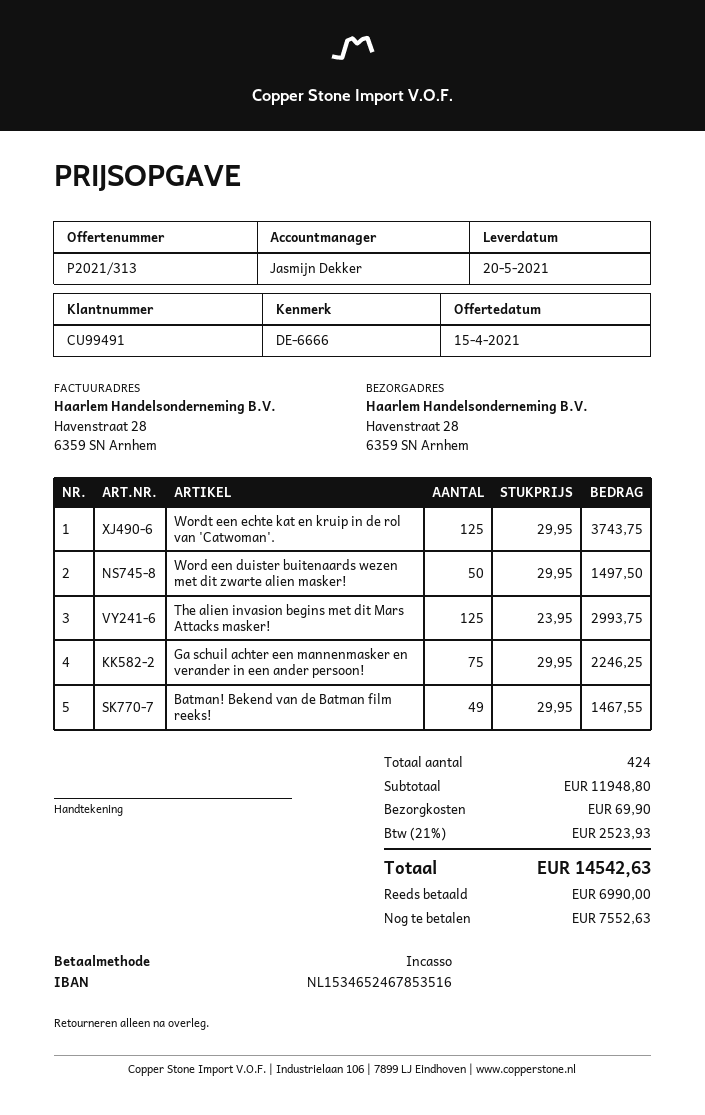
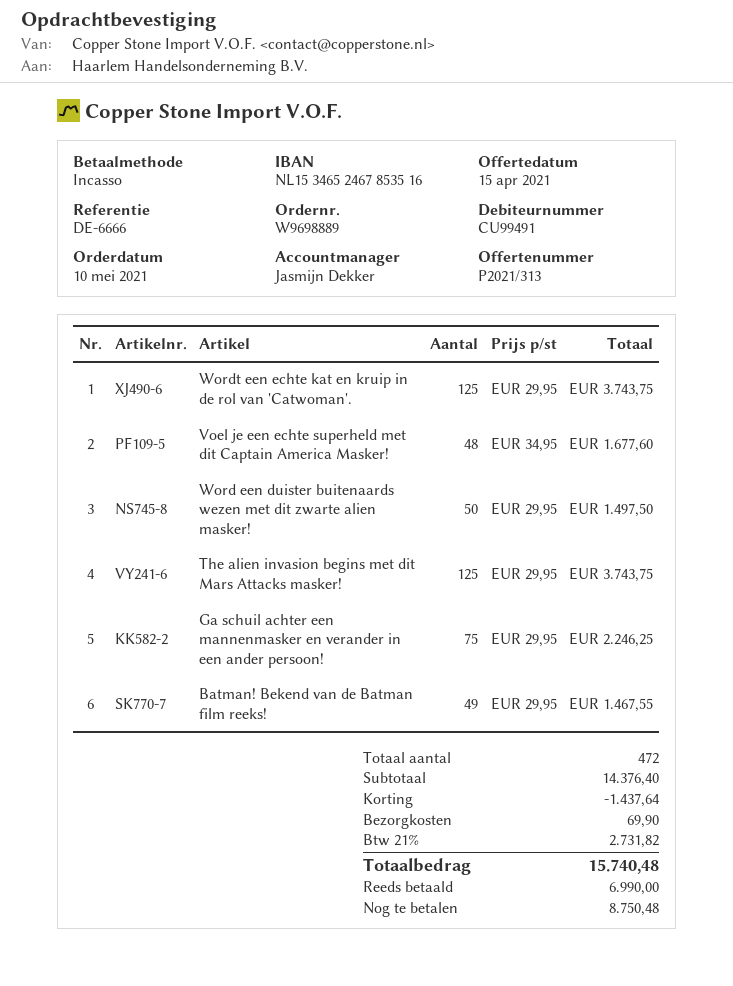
The alien invasion begins met dit Mars Attacks masker!: 125 x 23.95 = 2993.75 -> 125 x 29.95 = 3743.75
Voel je een echte superheld met dit Captain America Masker!: none -> 48 x 34.95 = 1677.60
total quantity: 424 -> 472
subtotal: 11948.80 -> 14376.40
discount: none -> 1437.64
tax: 21% = 2523.93 -> 21% = 2731.82
total: 14542.63 -> 15740.48
balance: 7552.63 -> 8750.48

